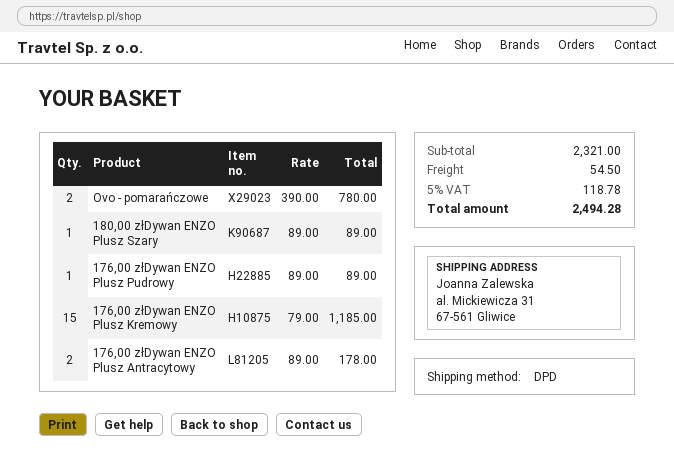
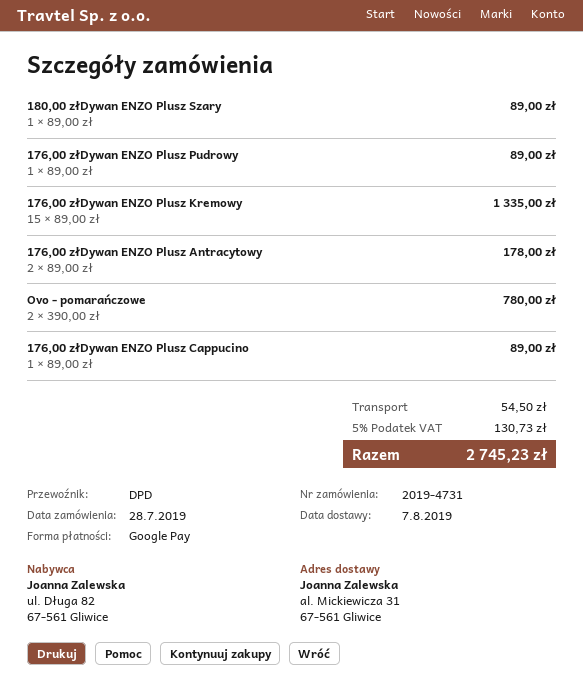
176,00 złDywan ENZO Plusz Kremowy: 15 x 79.00 = 1185.00 -> 15 x 89.00 = 1335.00
176,00 złDywan ENZO Plusz Cappucino: none -> 1 x 89.00 = 89.00
tax: 5% = 118.78 -> 5% = 130.73
total: 2494.28 -> 2745.23

